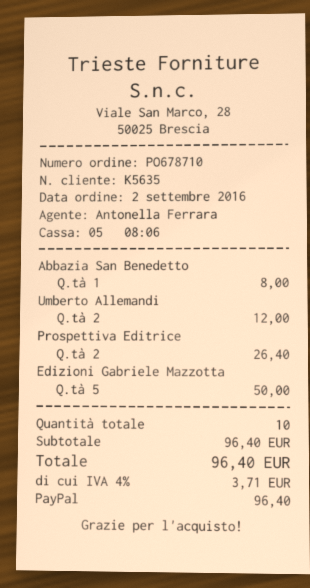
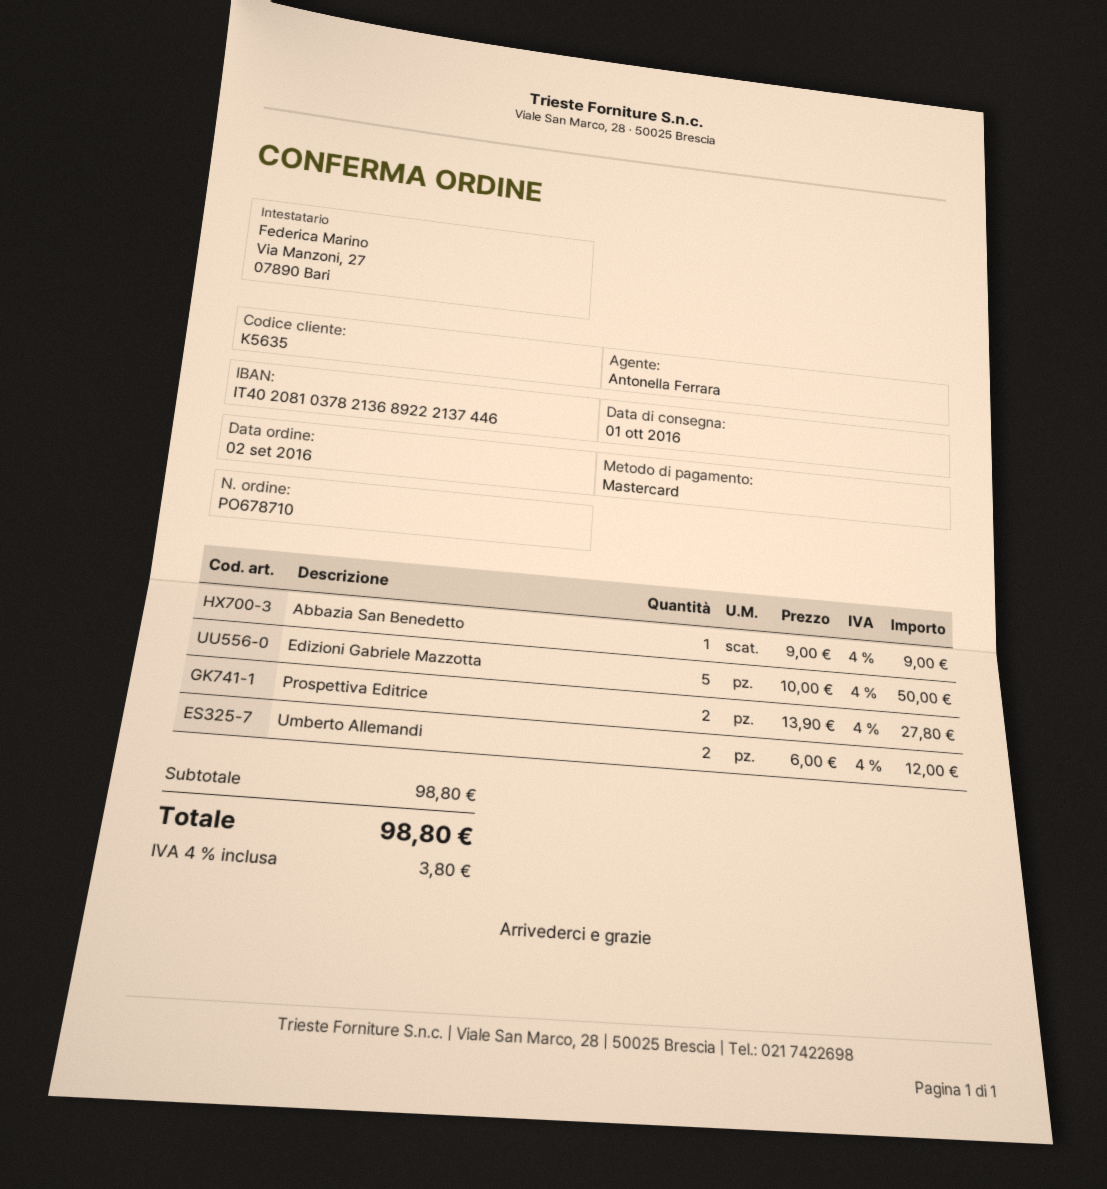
payment method: PayPal -> Mastercard
Abbazia San Benedetto: 1 for 8.00 -> 1 for 9.00
Prospettiva Editrice: 2 for 26.40 -> 2 for 27.80
subtotal: 96.40 -> 98.80
tax: 4% = 3.71 -> 4% = 3.80
total: 96.40 -> 98.80

